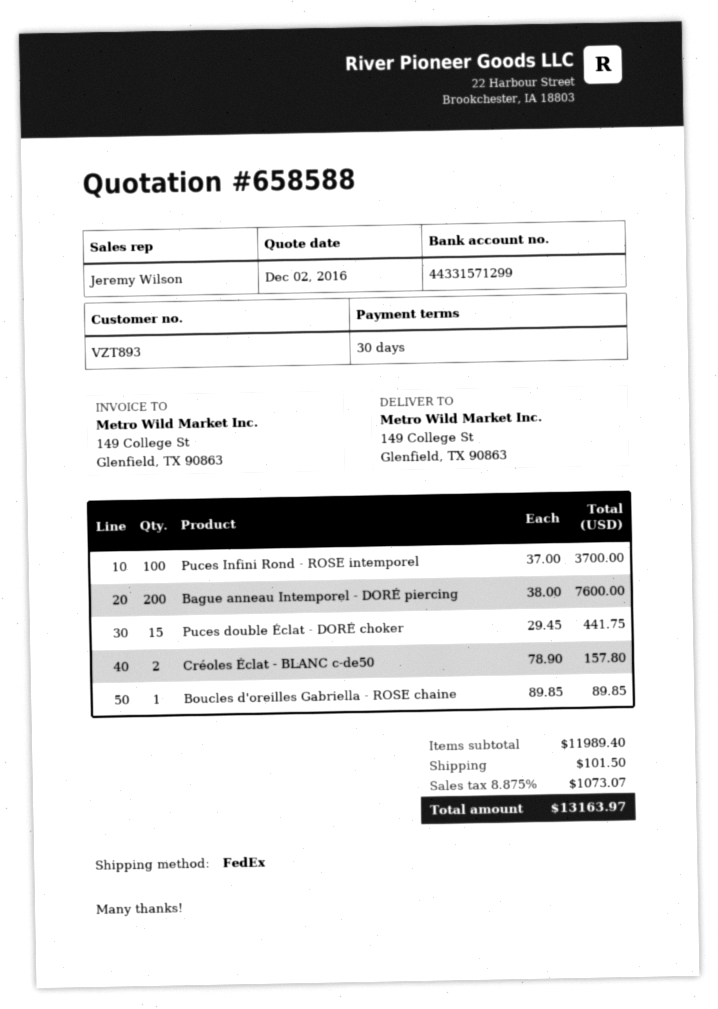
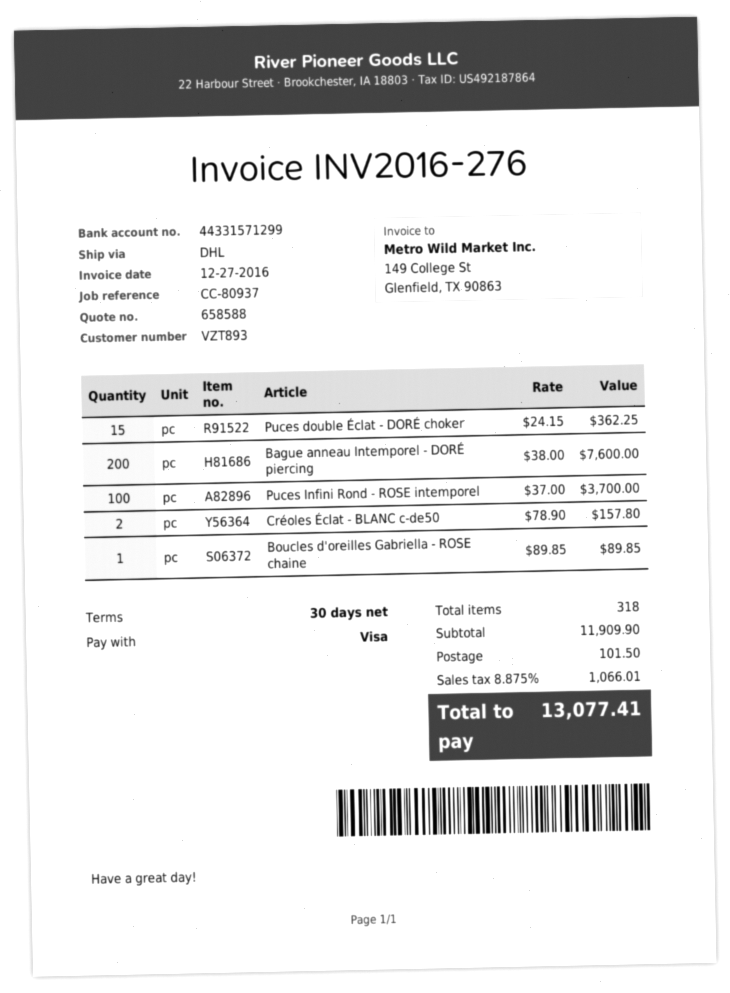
shipping method: FedEx -> DHL
Puces double Éclat - DORÉ choker: 15 x 29.45 = 441.75 -> 15 x 24.15 = 362.25
subtotal: 11989.40 -> 11909.90
tax: 8.875% = 1073.07 -> 8.875% = 1066.01
total: 13163.97 -> 13077.41

